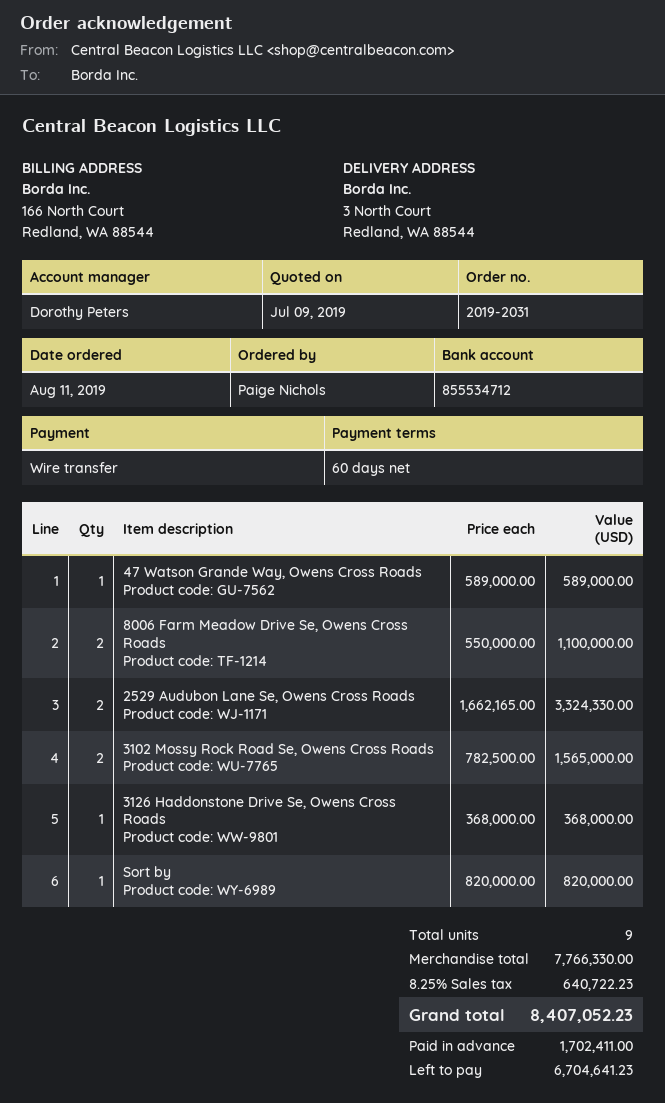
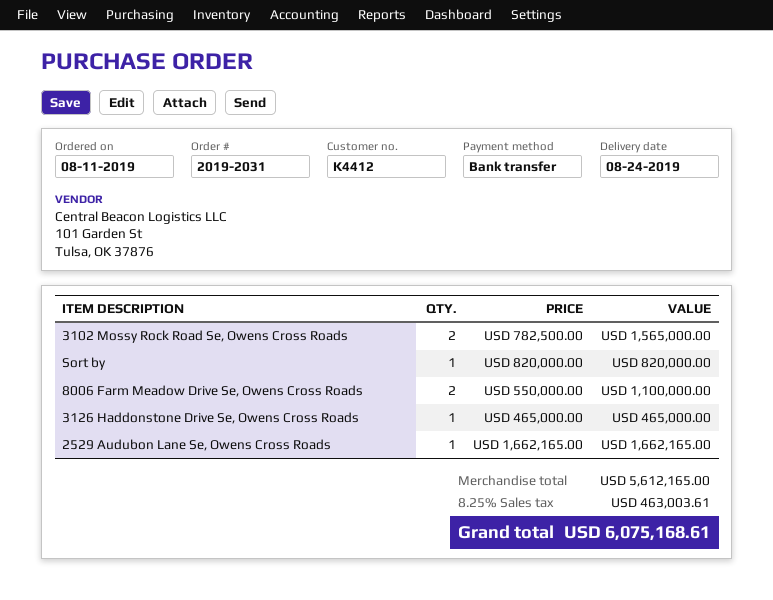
47 Watson Grande Way, Owens Cross Roads: 1 x 589000.00 = 589000.00 -> none
2529 Audubon Lane Se, Owens Cross Roads: 2 x 1662165.00 = 3324330.00 -> 1 x 1662165.00 = 1662165.00
3126 Haddonstone Drive Se, Owens Cross Roads: 1 x 368000.00 = 368000.00 -> 1 x 465000.00 = 465000.00
subtotal: 7766330.00 -> 5612165.00
tax: 8.25% = 640722.23 -> 8.25% = 463003.61
total: 8407052.23 -> 6075168.61

